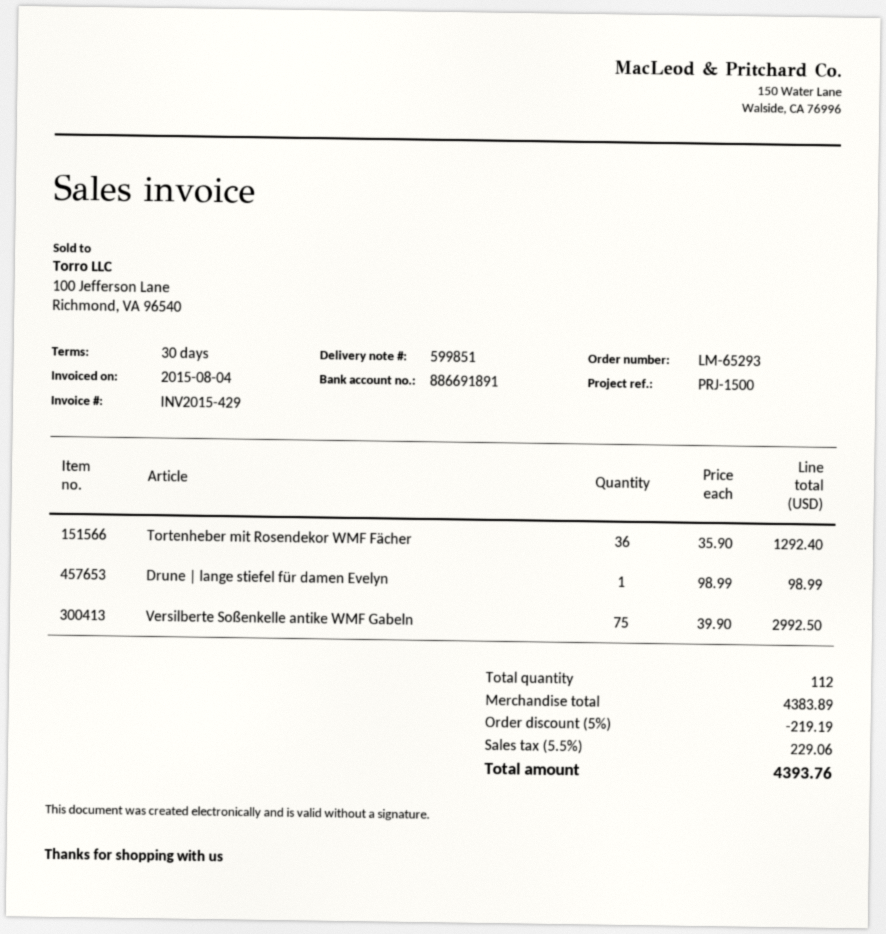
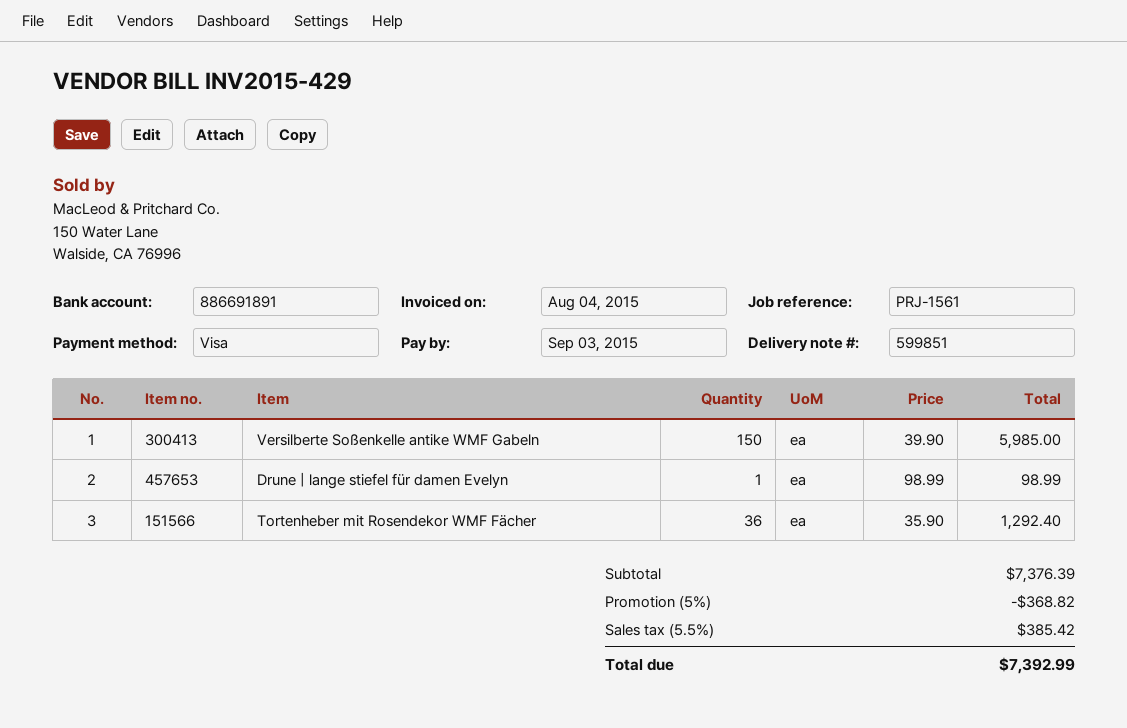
reference: PRJ-1500 -> PRJ-1561
Versilberte Soßenkelle antike WMF Gabeln: 75 x 39.90 = 2992.50 -> 150 x 39.90 = 5985.00
subtotal: 4383.89 -> 7376.39
discount: 5% = 219.19 -> 5% = 368.82
tax: 5.5% = 229.06 -> 5.5% = 385.42
total: 4393.76 -> 7392.99

